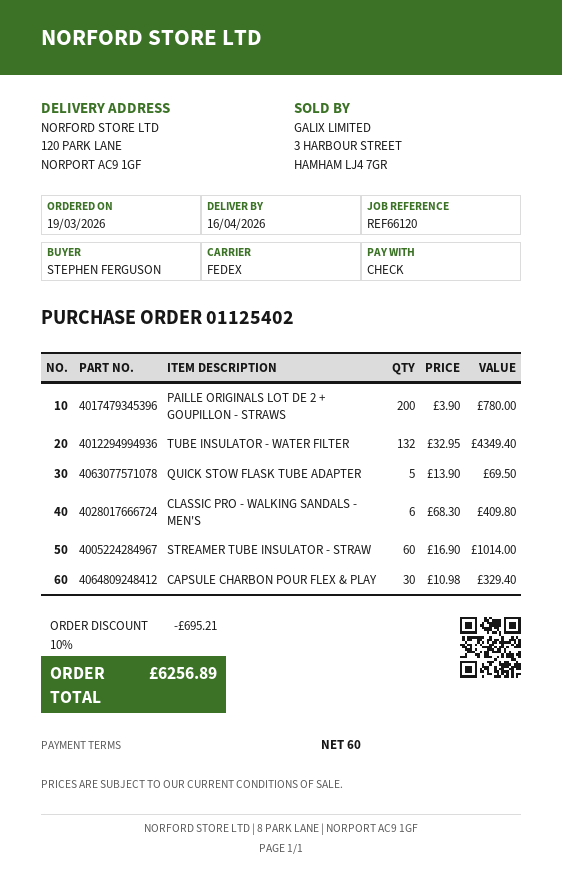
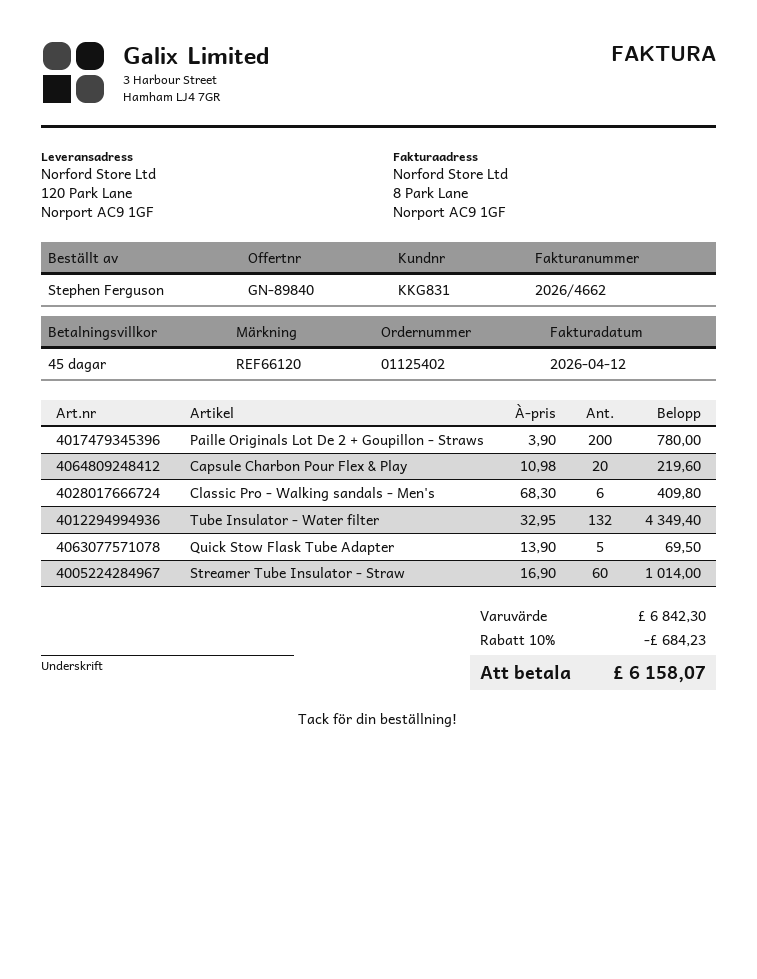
payment terms: 60 days -> 45 days
CAPSULE CHARBON POUR FLEX & PLAY: 30 x 10.98 = 329.40 -> 20 x 10.98 = 219.60
discount: 10% = 695.21 -> 10% = 684.23
total: 6256.89 -> 6158.07

